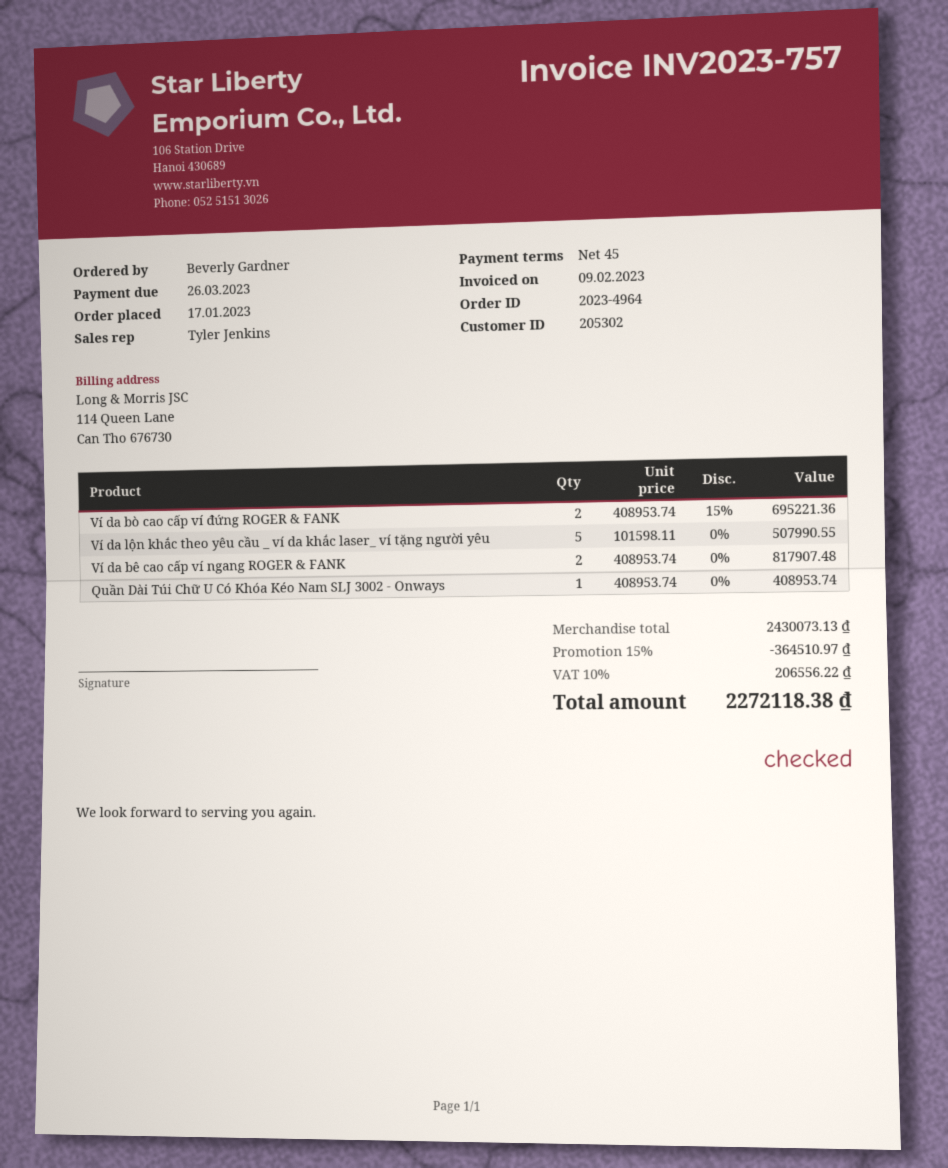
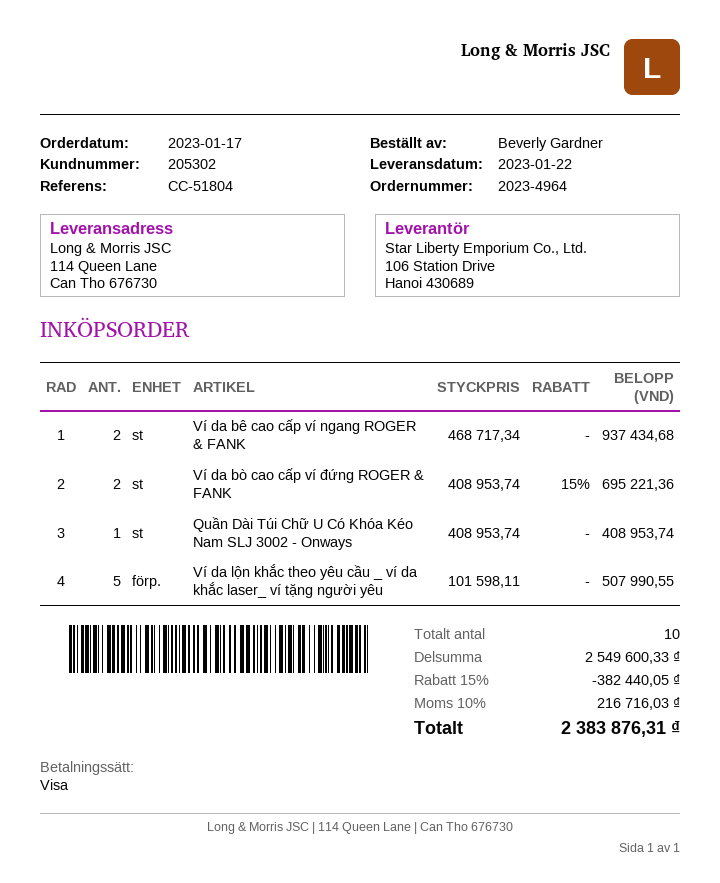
Ví da bê cao cấp ví ngang ROGER & FANK: 2 x 408953.74 = 817907.48 -> 2 x 468717.34 = 937434.68
subtotal: 2430073.13 -> 2549600.33
discount: 15% = 364510.97 -> 15% = 382440.05
tax: 10% = 206556.22 -> 10% = 216716.03
total: 2272118.38 -> 2383876.31

